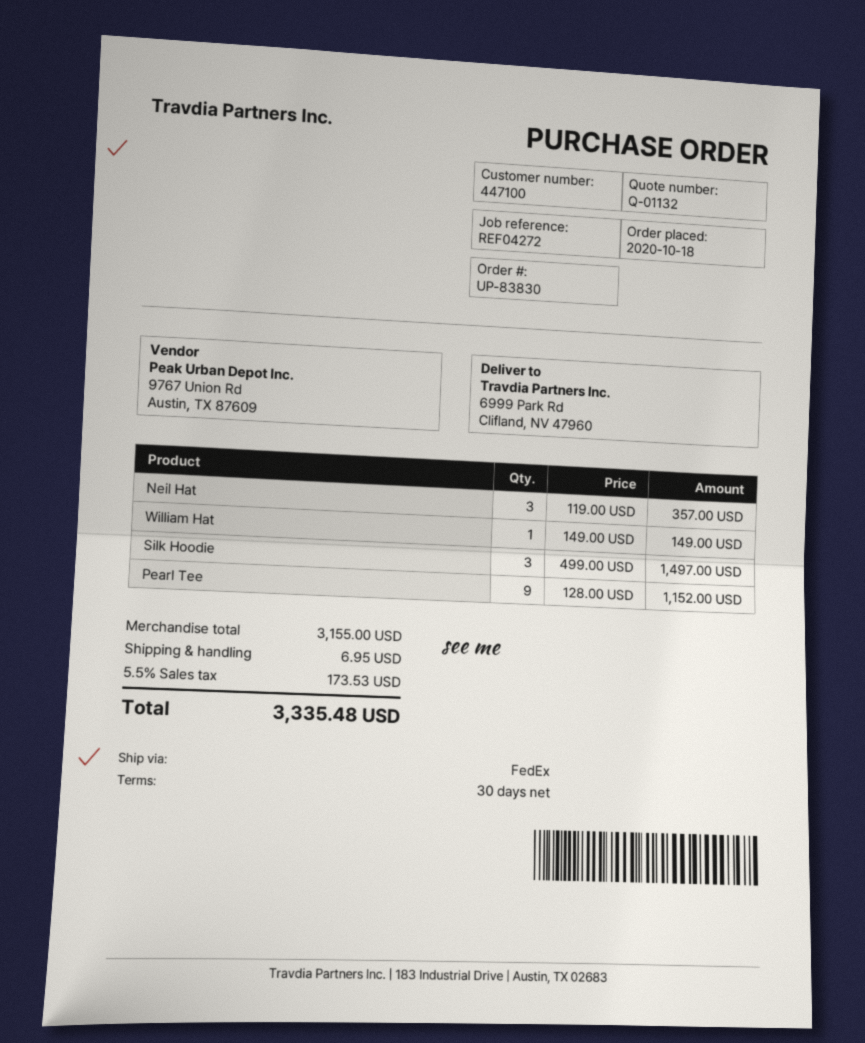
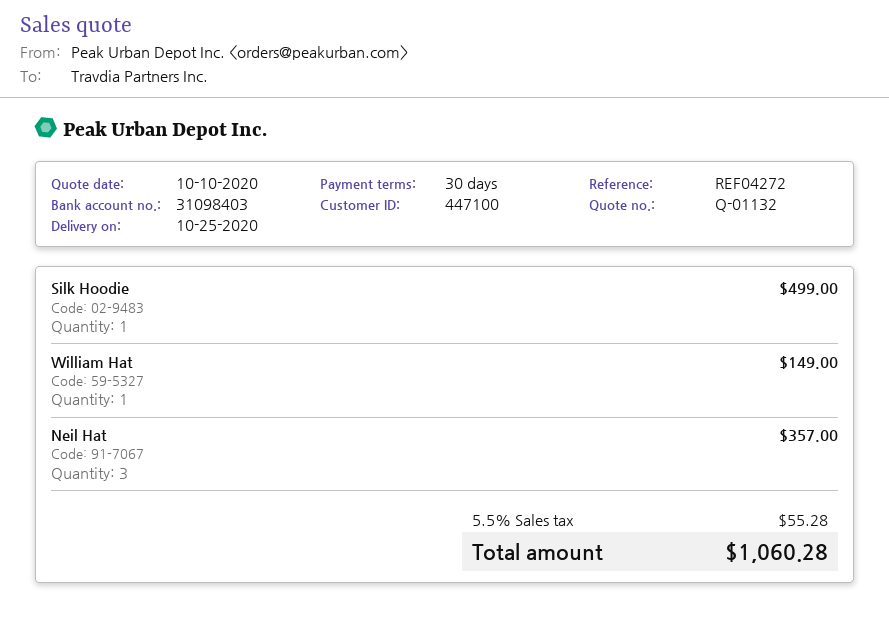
Silk Hoodie: 3 for 1497.00 -> 1 for 499.00
Pearl Tee: 9 for 1152.00 -> none
shipping: 6.95 -> none
tax: 5.5% = 173.53 -> 5.5% = 55.28
total: 3335.48 -> 1060.28

